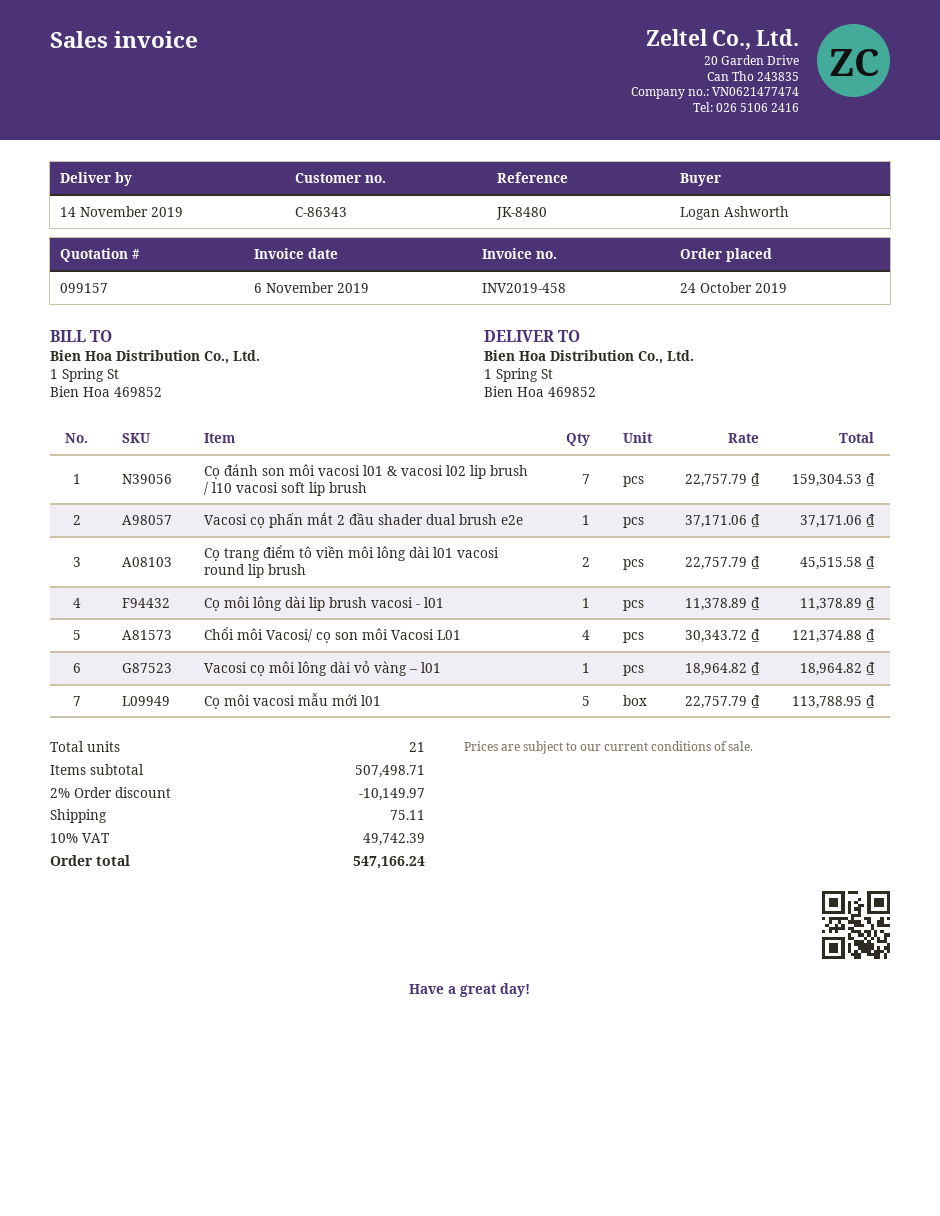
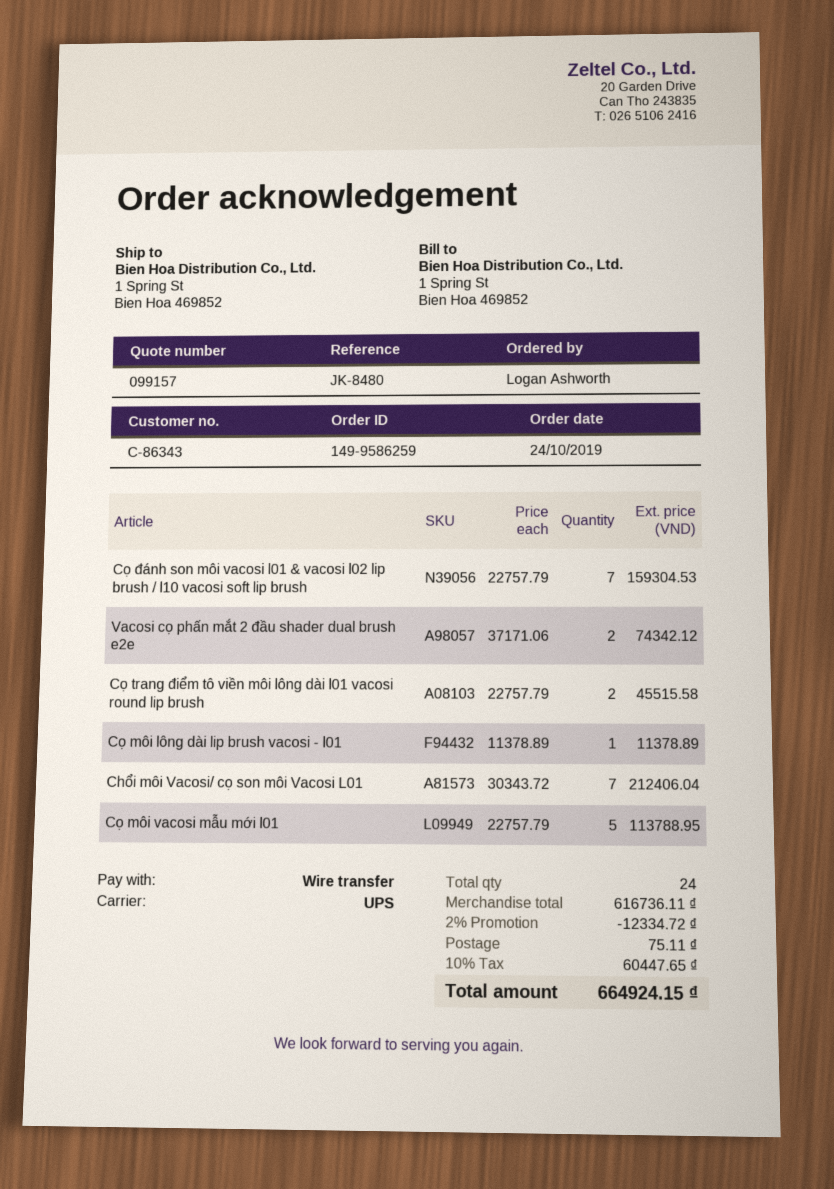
Vacosi cọ phấn mắt 2 đầu shader dual brush e2e: 1 x 37171.06 = 37171.06 -> 2 x 37171.06 = 74342.12
Chổi môi Vacosi/ cọ son môi Vacosi L01: 4 x 30343.72 = 121374.88 -> 7 x 30343.72 = 212406.04
Vacosi cọ môi lông dài vỏ vàng – l01: 1 x 18964.82 = 18964.82 -> none
total quantity: 21 -> 24
subtotal: 507498.71 -> 616736.11
discount: 2% = 10149.97 -> 2% = 12334.72
tax: 10% = 49742.39 -> 10% = 60447.65
total: 547166.24 -> 664924.15

